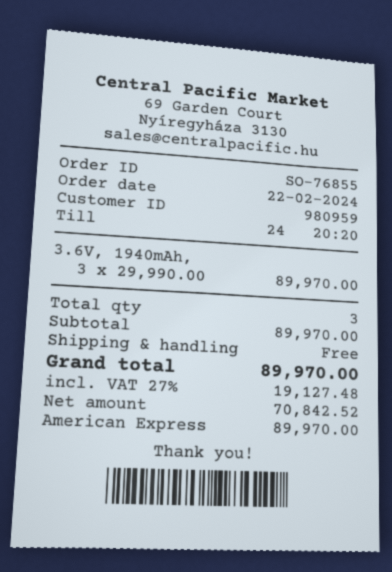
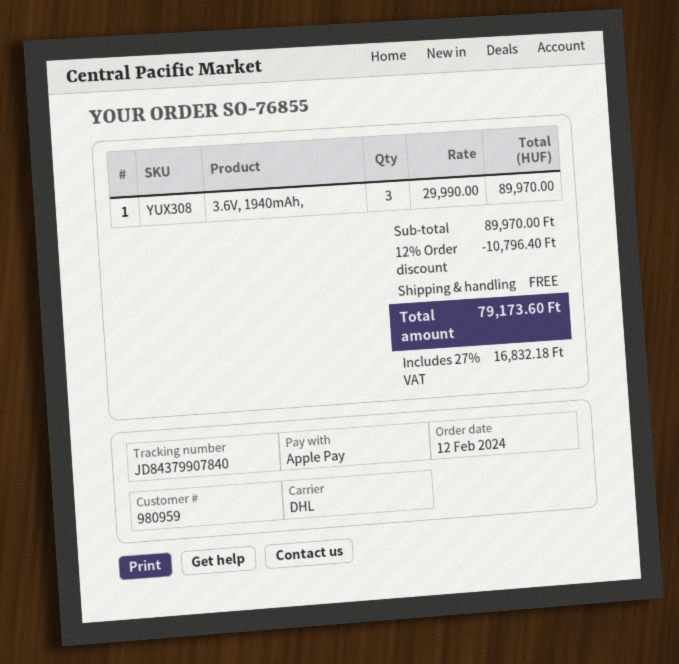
order date: 2024-02-22 -> 2024-02-12
payment method: American Express -> Apple Pay
discount: none -> 12% = 10796.40
tax: 27% = 19127.48 -> 27% = 16832.18
total: 89970.00 -> 79173.60

